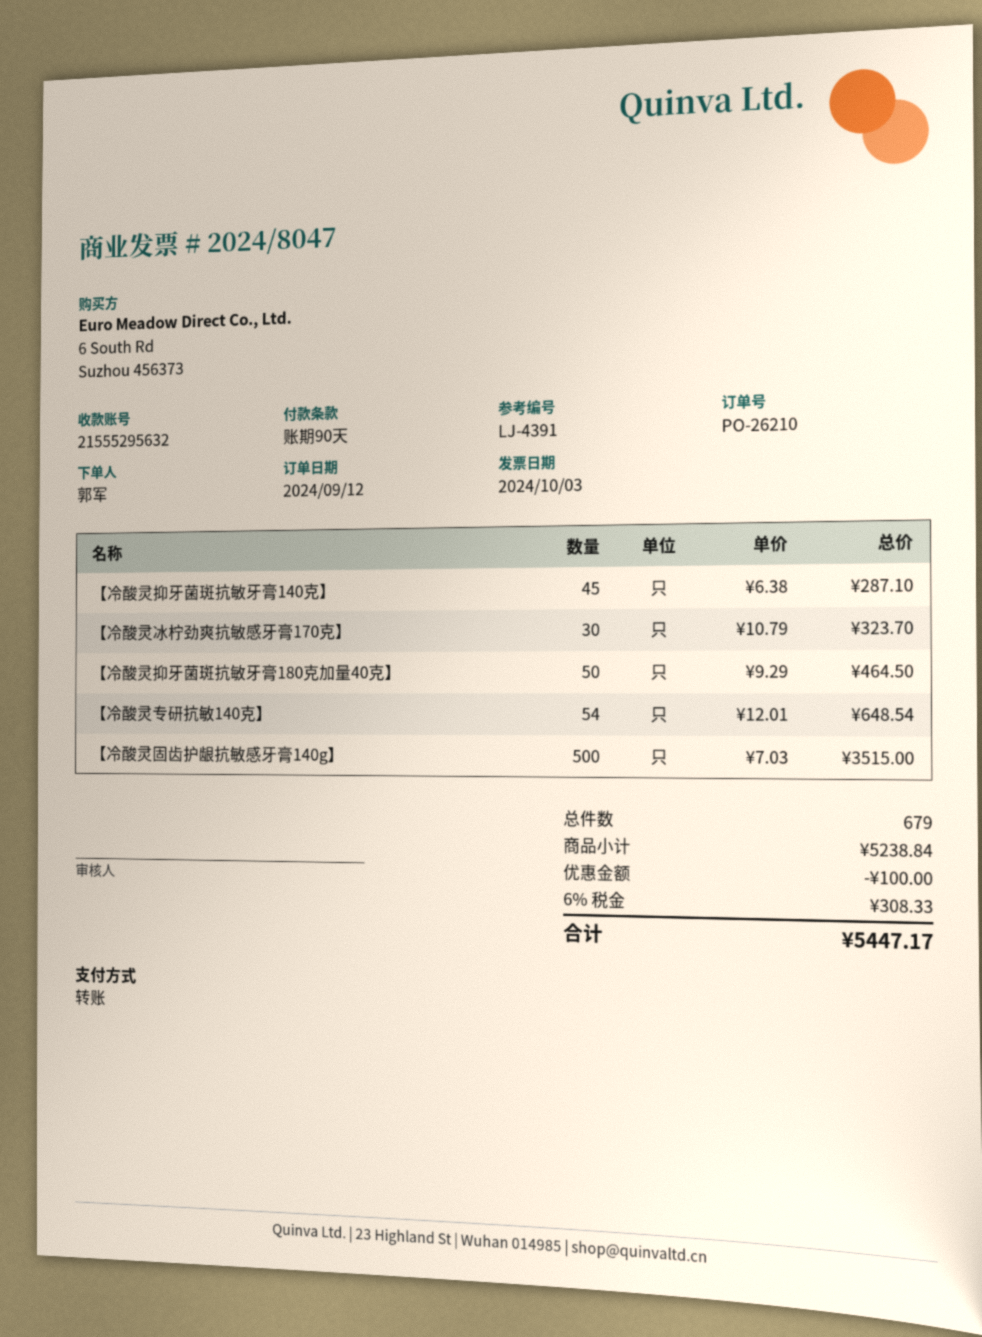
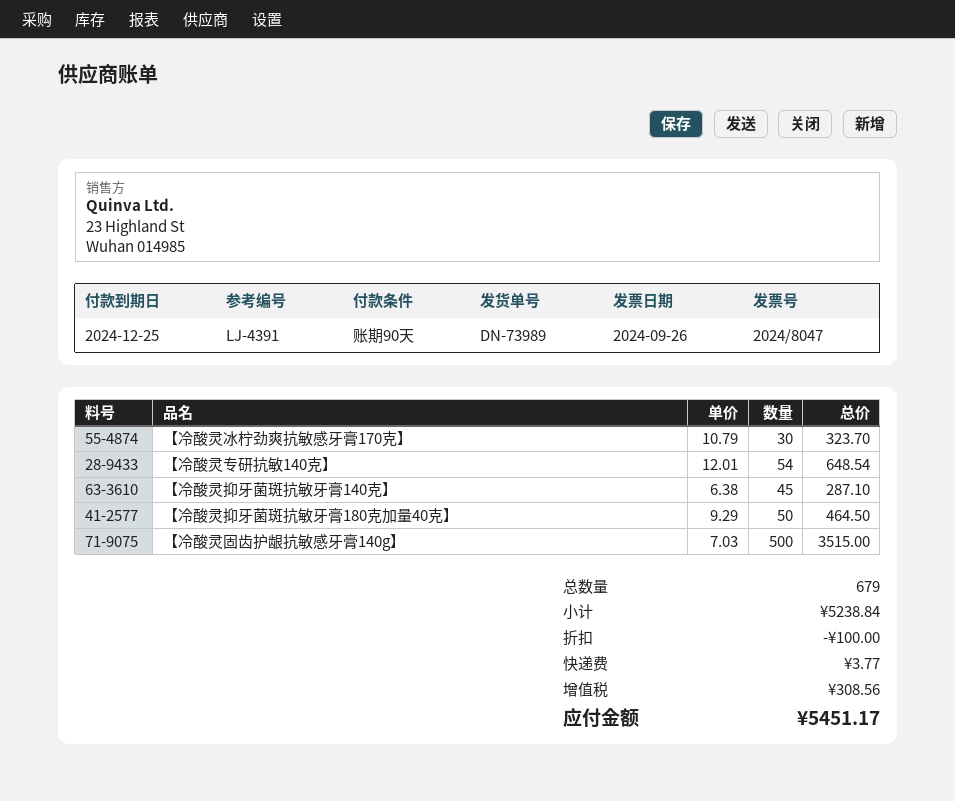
invoice date: 2024-10-03 -> 2024-09-26
shipping: none -> 3.77
tax: 308.33 -> 308.56
total: 5447.17 -> 5451.17

